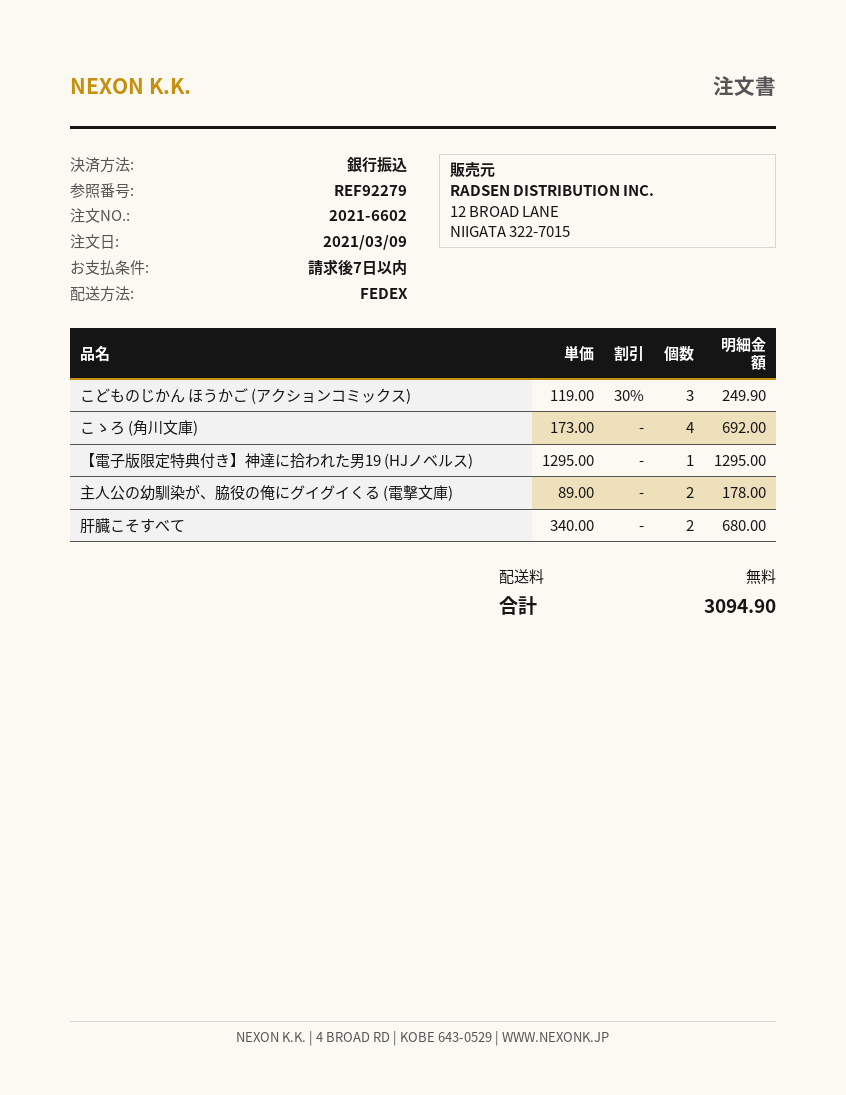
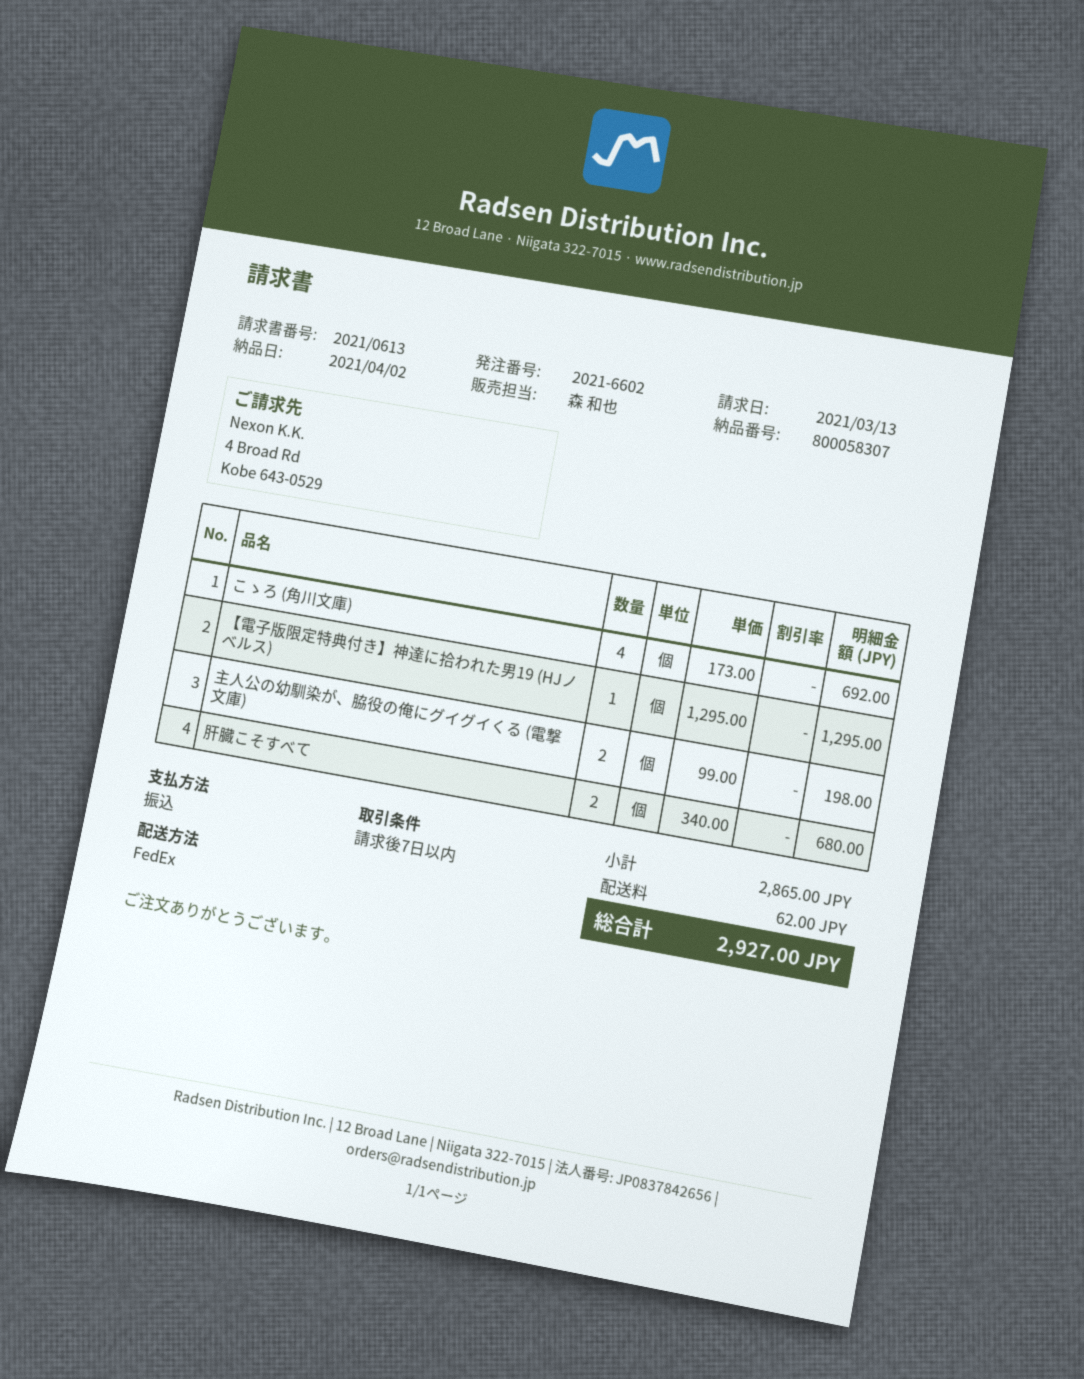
こどものじかん ほうかご (アクションコミックス): 3 x 119.00 - 30% = 249.90 -> none
主人公の幼馴染が、脇役の俺にグイグイくる (電撃文庫): 2 x 89.00 = 178.00 -> 2 x 99.00 = 198.00
shipping: 0.00 -> 62.00
total: 3094.90 -> 2927.00

